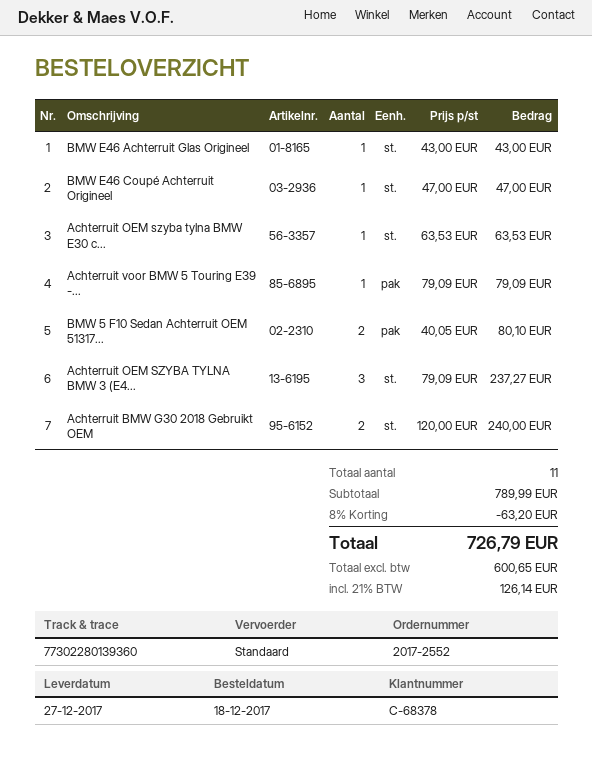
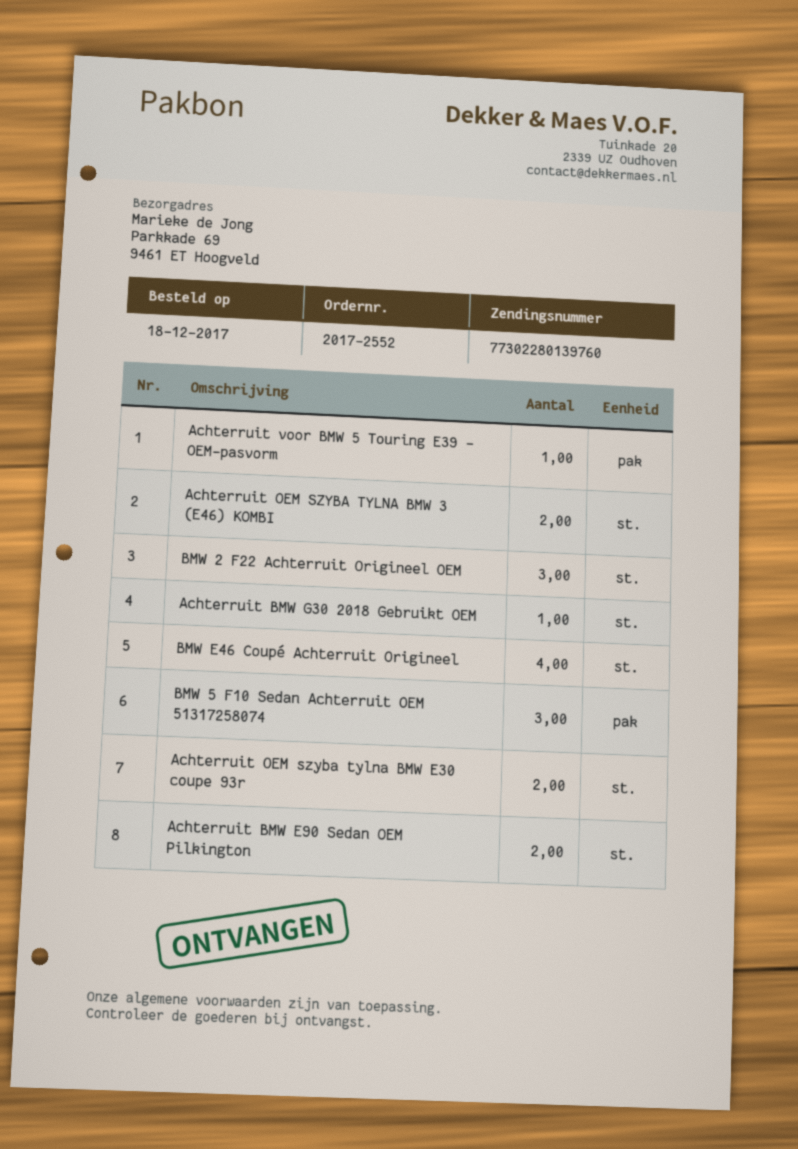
tracking number: 77302280139360 -> 77302280139760
BMW E46 Achterruit Glas Origineel: 1 -> none
BMW E46 Coupé Achterruit Origineel: 1 -> 4
Achterruit OEM szyba tylna BMW E30 c...: 1 -> 2
BMW 5 F10 Sedan Achterruit OEM 51317...: 2 -> 3
Achterruit OEM SZYBA TYLNA BMW 3 (E4...: 3 -> 2
Achterruit BMW G30 2018 Gebruikt OEM: 2 -> 1
BMW 2 F22 Achterruit Origineel OEM: none -> 3
Achterruit BMW E90 Sedan OEM Pilkington: none -> 2

